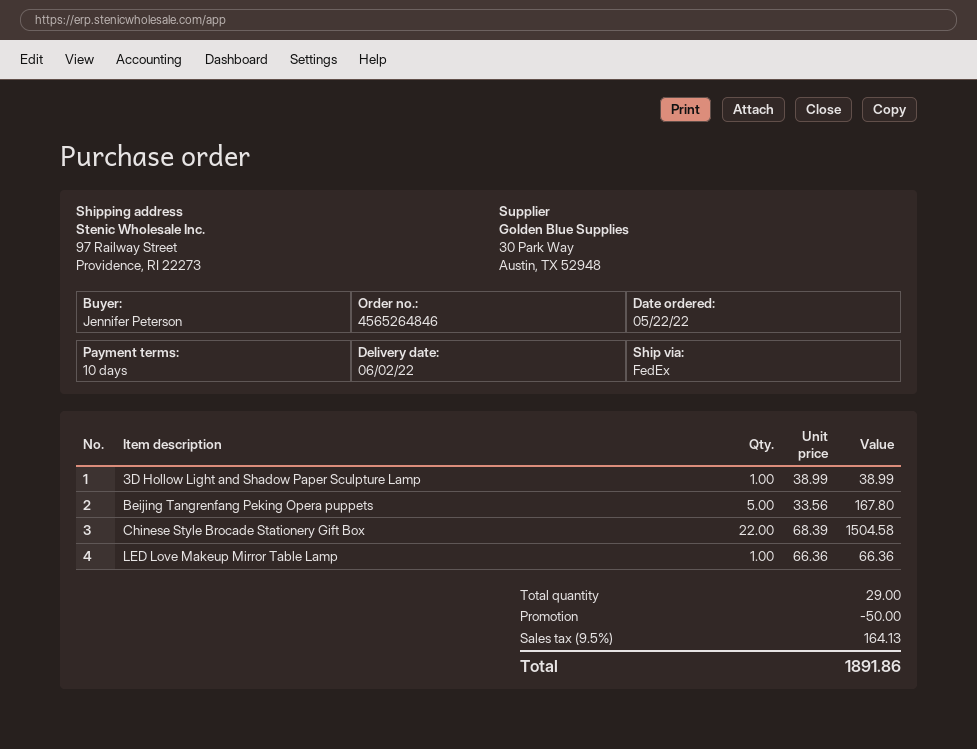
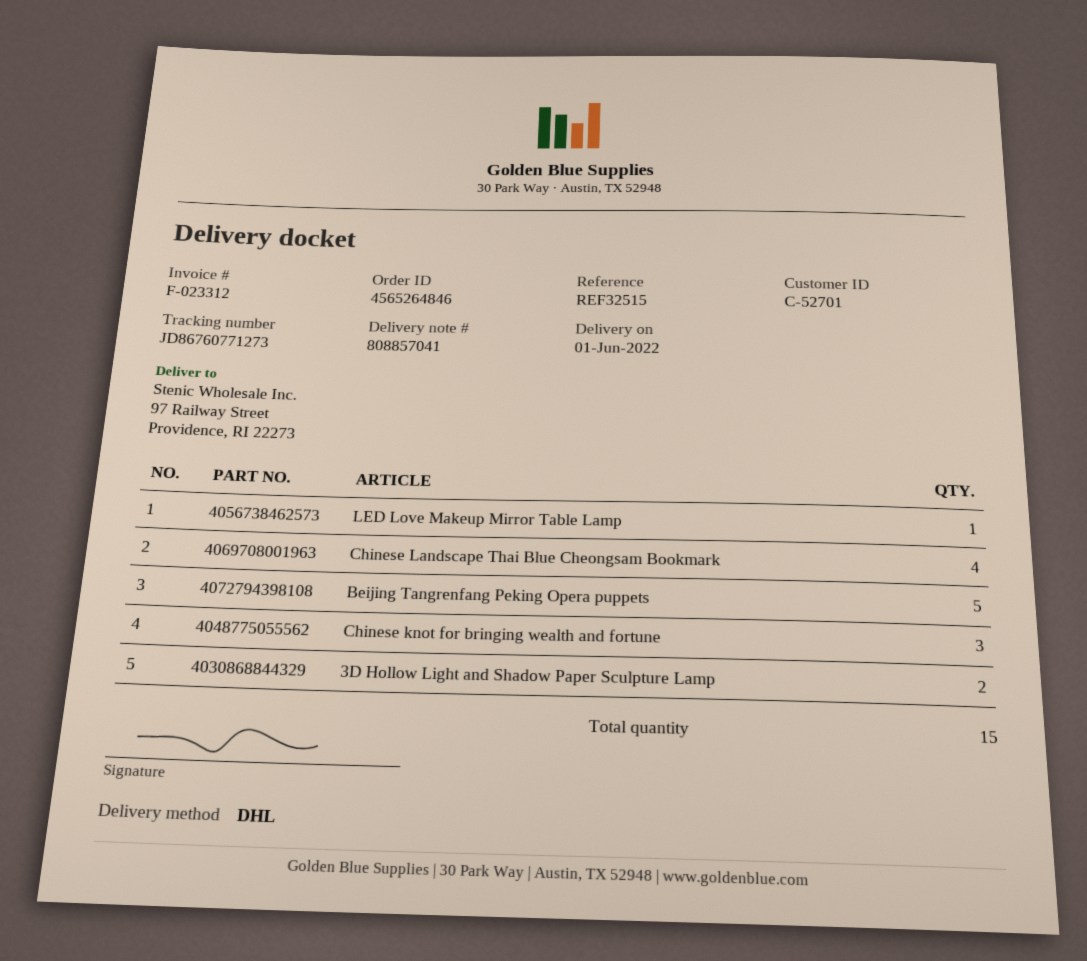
delivery date: 2022-06-02 -> 2022-06-01
shipping method: FedEx -> DHL
3D Hollow Light and Shadow Paper Sculpture Lamp: 1 -> 2
Chinese Style Brocade Stationery Gift Box: 22 -> none
Chinese Landscape Thai Blue Cheongsam Bookmark: none -> 4
Chinese knot for bringing wealth and fortune: none -> 3
total quantity: 29 -> 15

